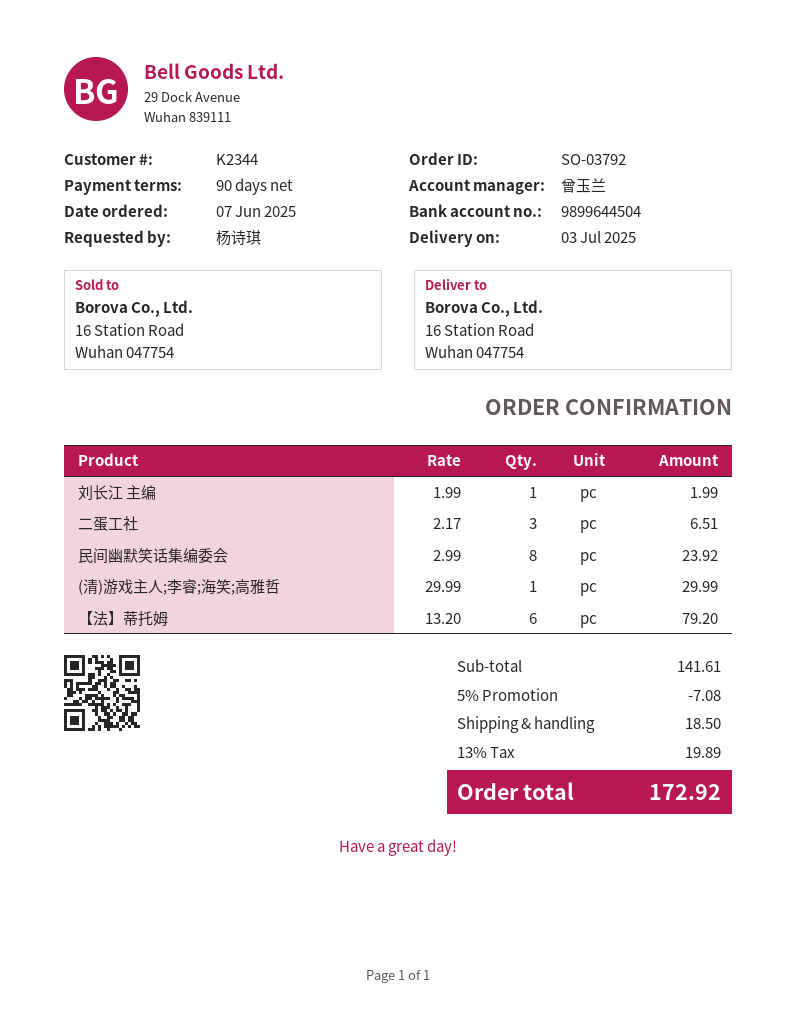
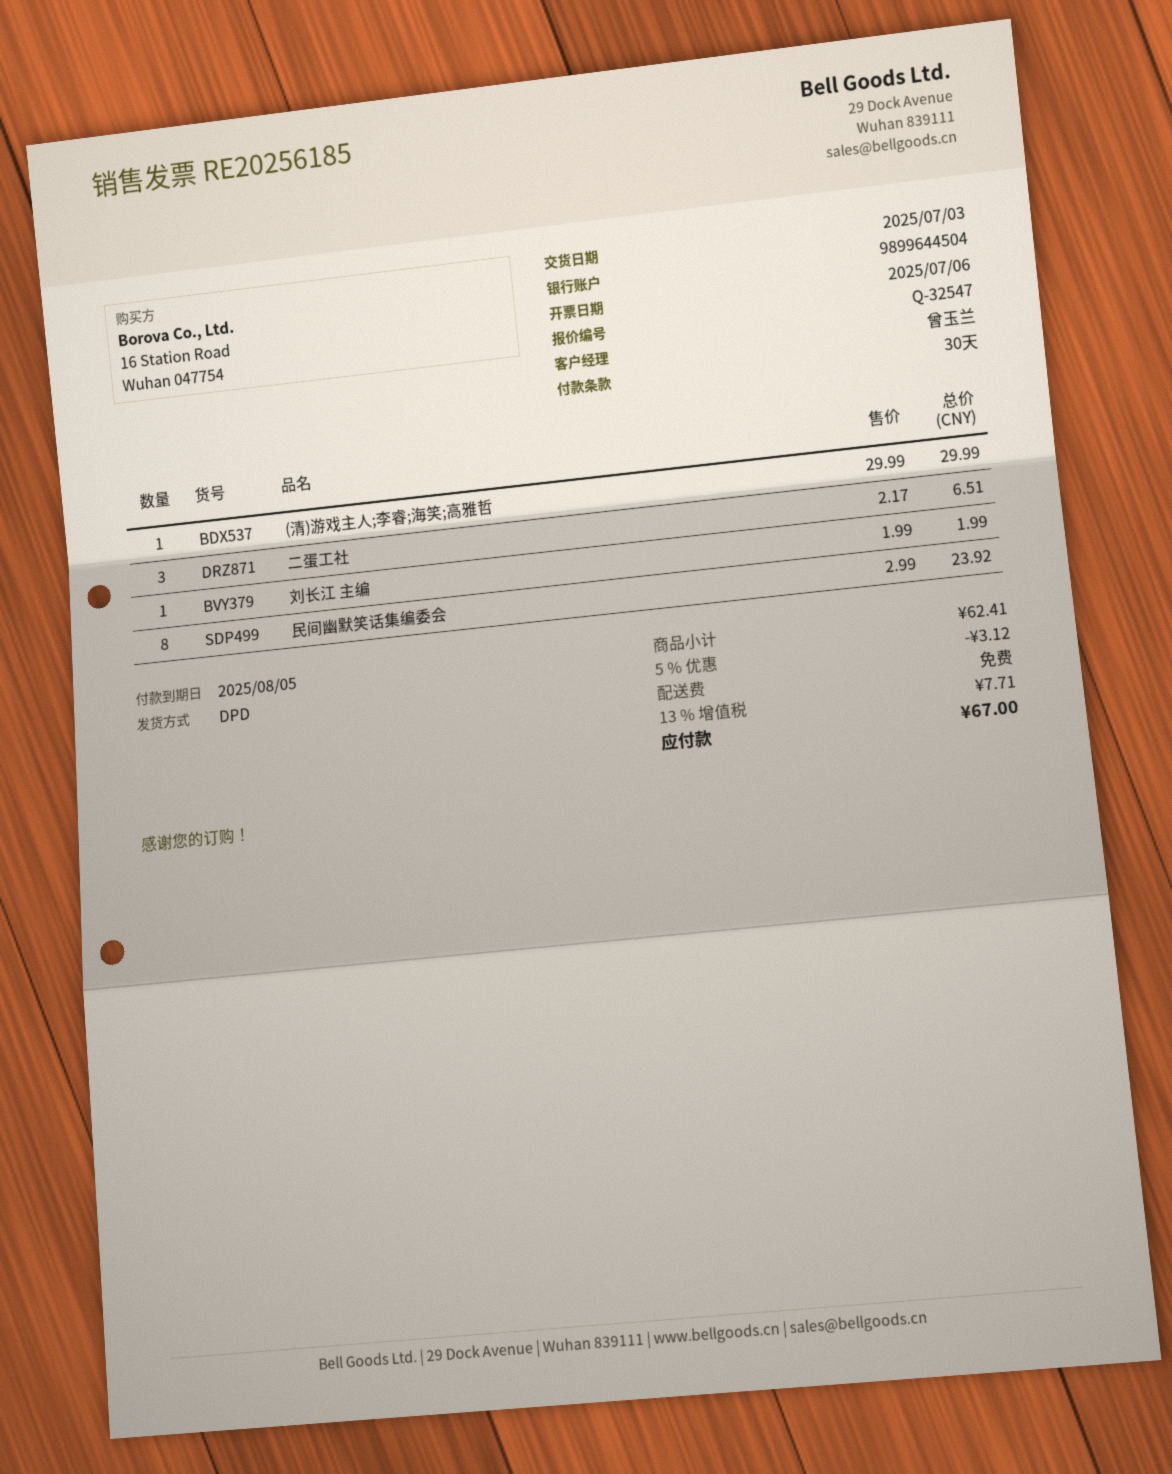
payment terms: 90 days -> 30 days
【法】蒂托姆: 6 x 13.20 = 79.20 -> none
subtotal: 141.61 -> 62.41
discount: 5% = 7.08 -> 5% = 3.12
shipping: 18.50 -> 0.00
tax: 13% = 19.89 -> 13% = 7.71
total: 172.92 -> 67.00

